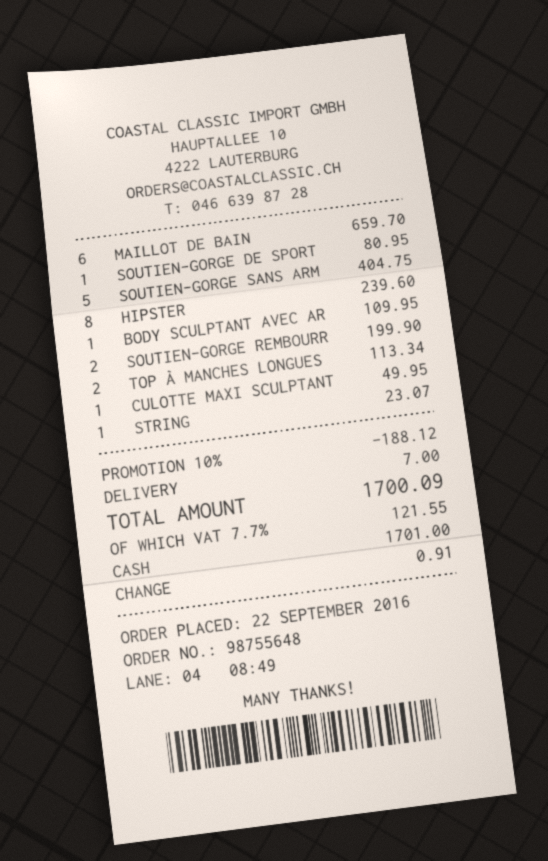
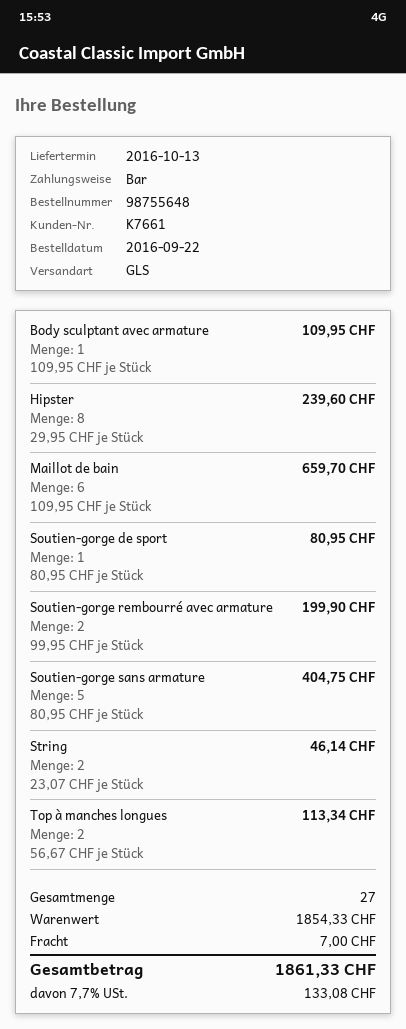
CULOTTE MAXI SCULPTANT: 1 for 49.95 -> none
STRING: 1 for 23.07 -> 2 for 46.14
discount: 10% = 188.12 -> none
tax: 7.7% = 121.55 -> 7.7% = 133.08
total: 1700.09 -> 1861.33

